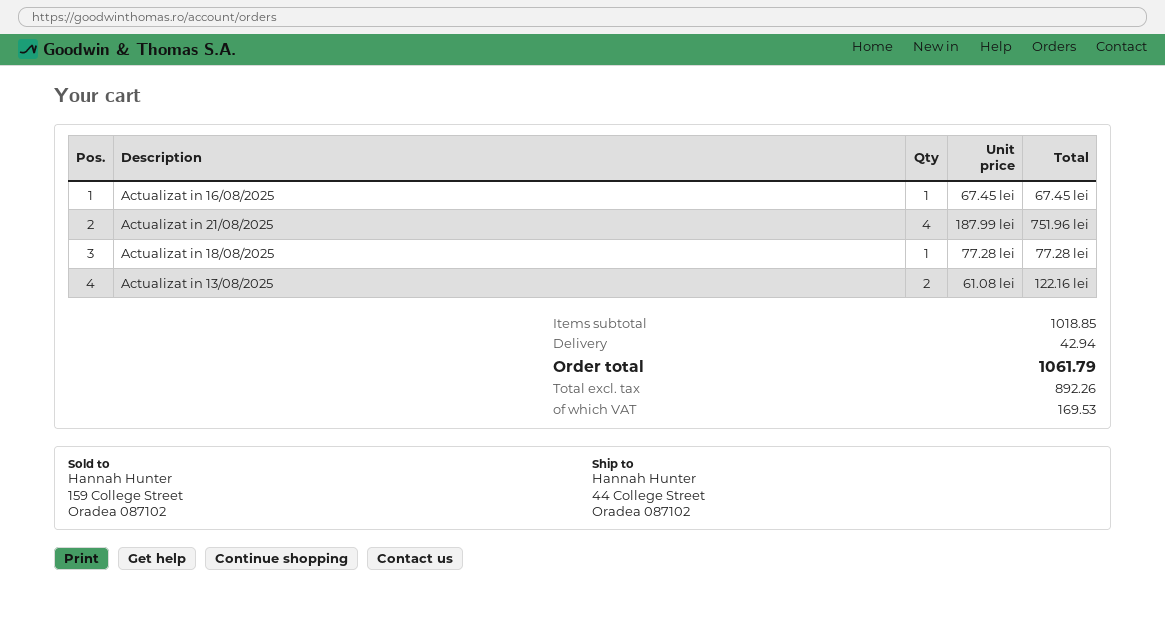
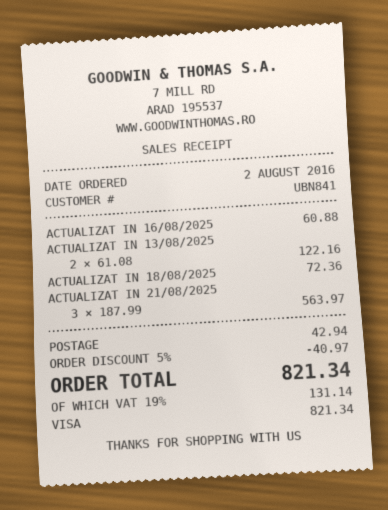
Actualizat in 16/08/2025: 1 x 67.45 = 67.45 -> 1 x 60.88 = 60.88
Actualizat in 21/08/2025: 4 x 187.99 = 751.96 -> 3 x 187.99 = 563.97
Actualizat in 18/08/2025: 1 x 77.28 = 77.28 -> 1 x 72.36 = 72.36
discount: none -> 5% = 40.97
tax: 169.53 -> 131.14
total: 1061.79 -> 821.34

